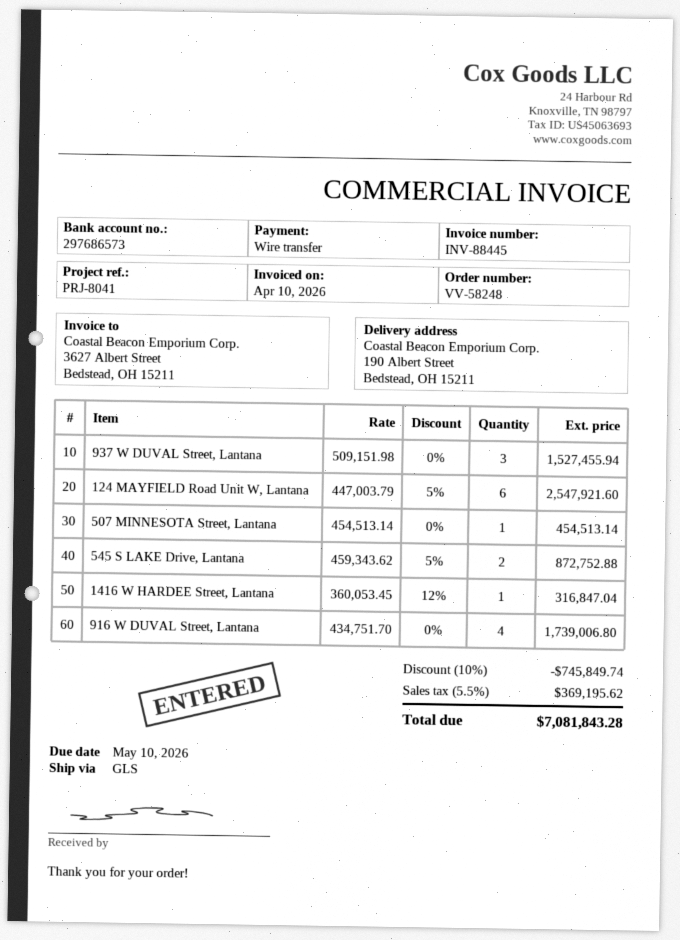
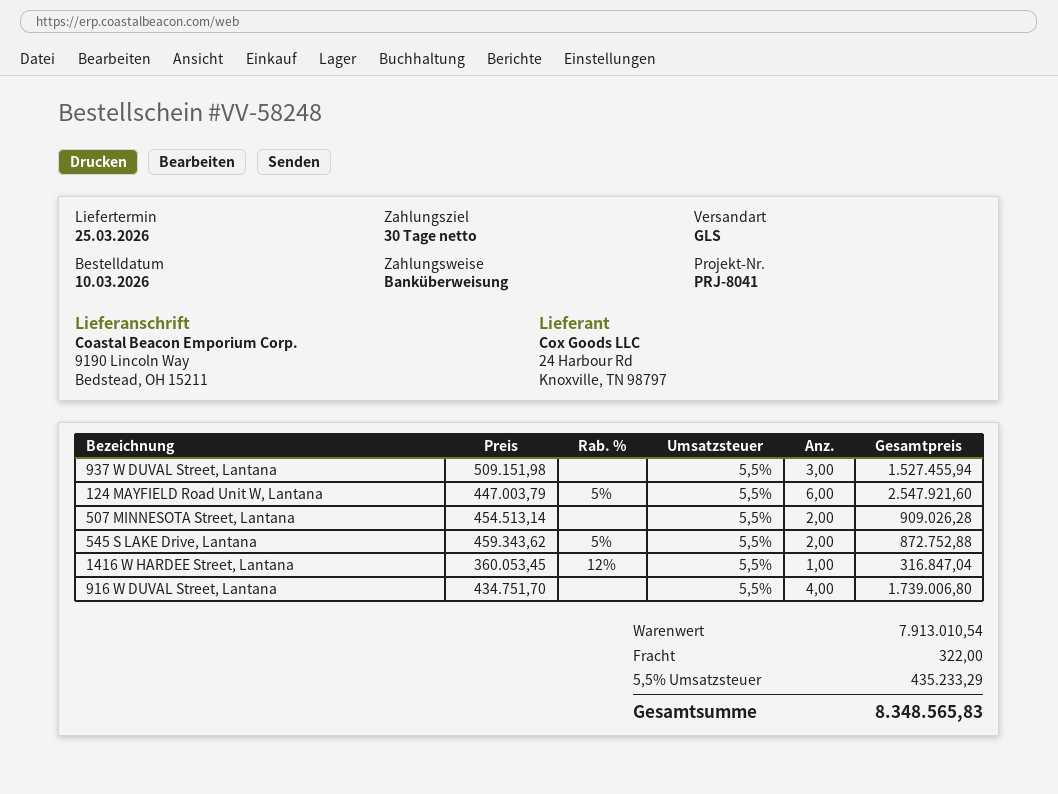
ship to: 190 Albert Street, Bedstead, OH 15211 -> 9190 Lincoln Way, Bedstead, OH 15211
507 MINNESOTA Street, Lantana: 1 x 454513.14 = 454513.14 -> 2 x 454513.14 = 909026.28
discount: 10% = 745849.74 -> none
shipping: none -> 322.00
tax: 5.5% = 369195.62 -> 5.5% = 435233.29
total: 7081843.28 -> 8348565.83

